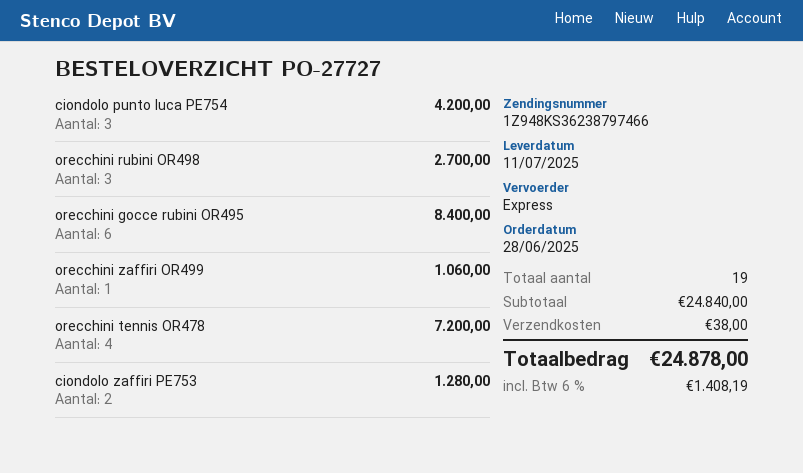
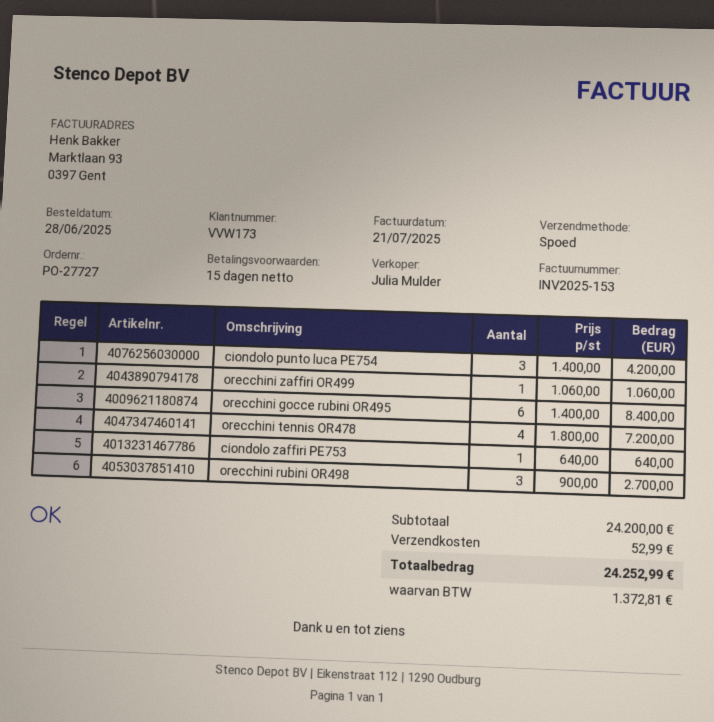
ciondolo zaffiri PE753: 2 for 1280.00 -> 1 for 640.00
subtotal: 24840.00 -> 24200.00
shipping: 38.00 -> 52.99
tax: 1408.19 -> 1372.81
total: 24878.00 -> 24252.99

